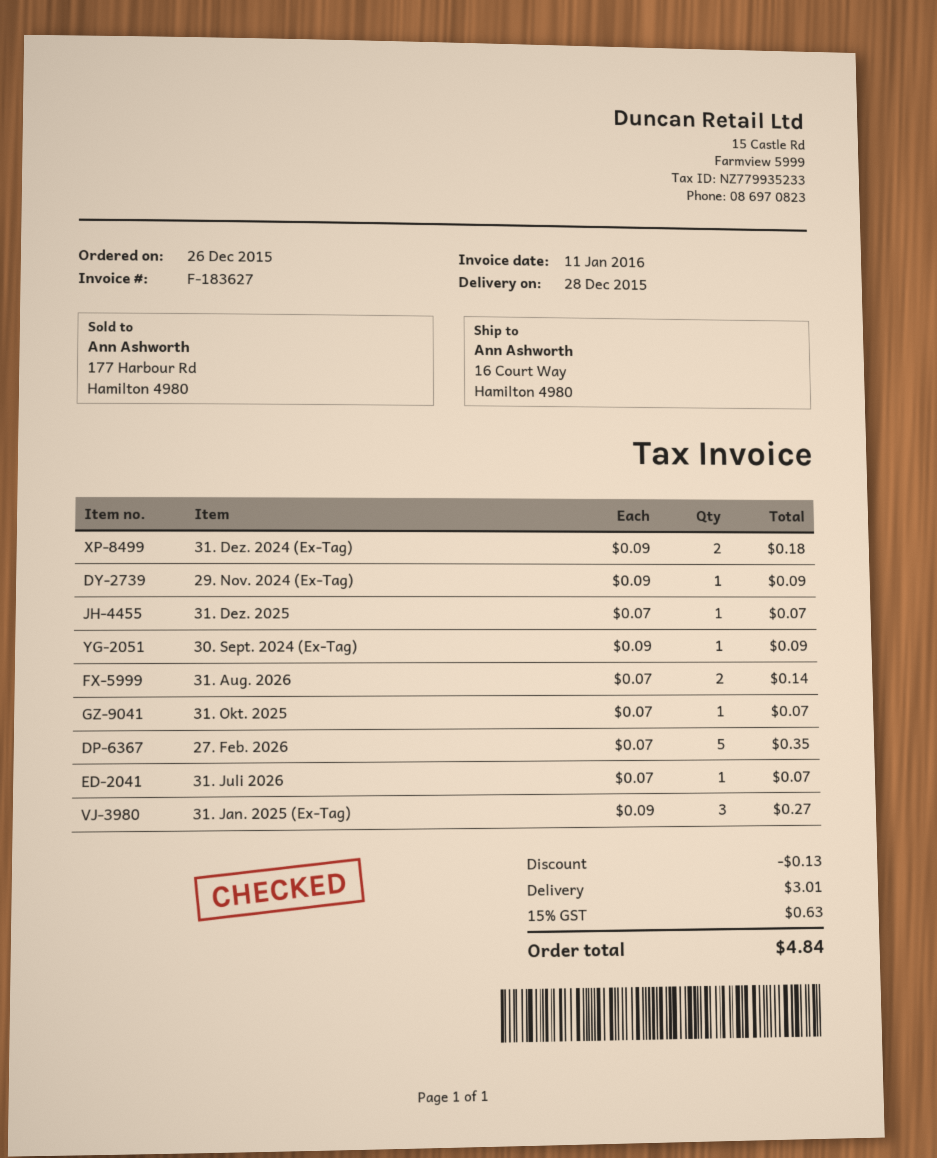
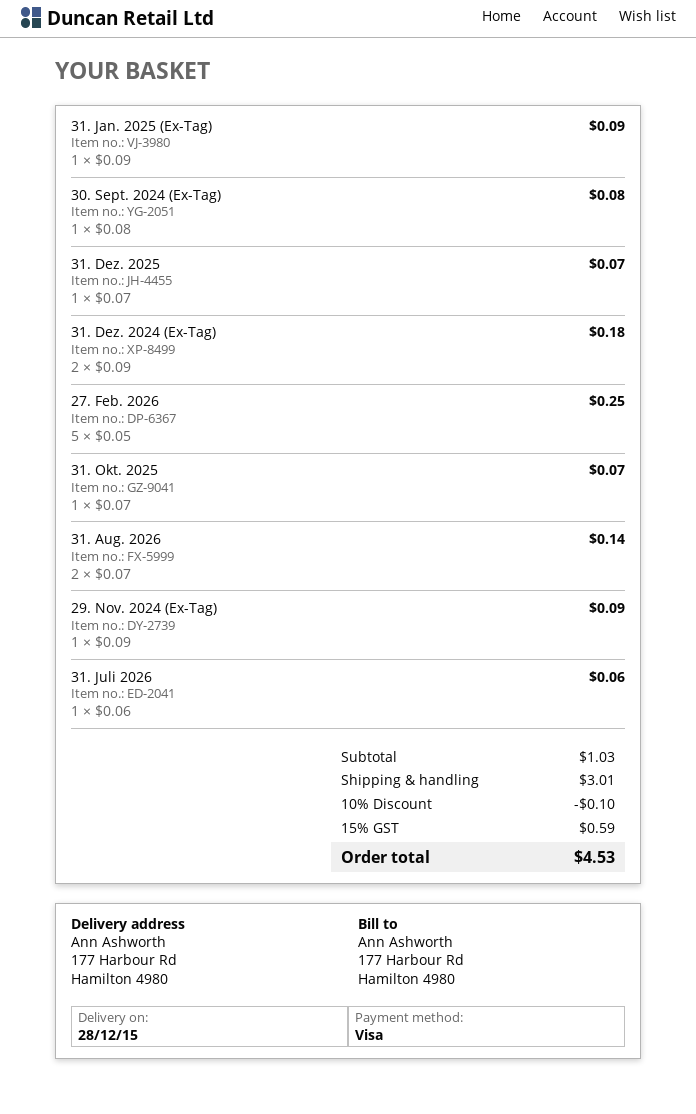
ship to: 16 Court Way, Hamilton 4980 -> 177 Harbour Rd, Hamilton 4980
30. Sept. 2024 (Ex-Tag): 1 x 0.09 = 0.09 -> 1 x 0.08 = 0.08
27. Feb. 2026: 5 x 0.07 = 0.35 -> 5 x 0.05 = 0.25
31. Juli 2026: 1 x 0.07 = 0.07 -> 1 x 0.06 = 0.06
31. Jan. 2025 (Ex-Tag): 3 x 0.09 = 0.27 -> 1 x 0.09 = 0.09
discount: 0.13 -> 0.10
tax: 15% = 0.63 -> 15% = 0.59
total: 4.84 -> 4.53

